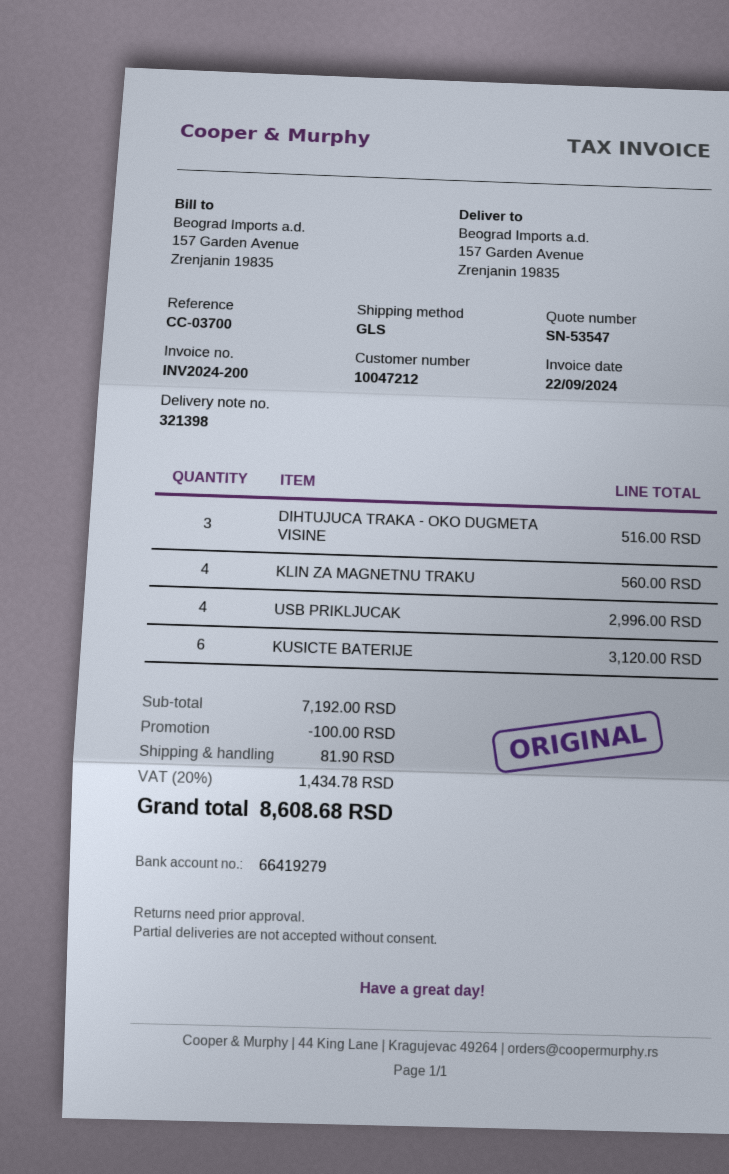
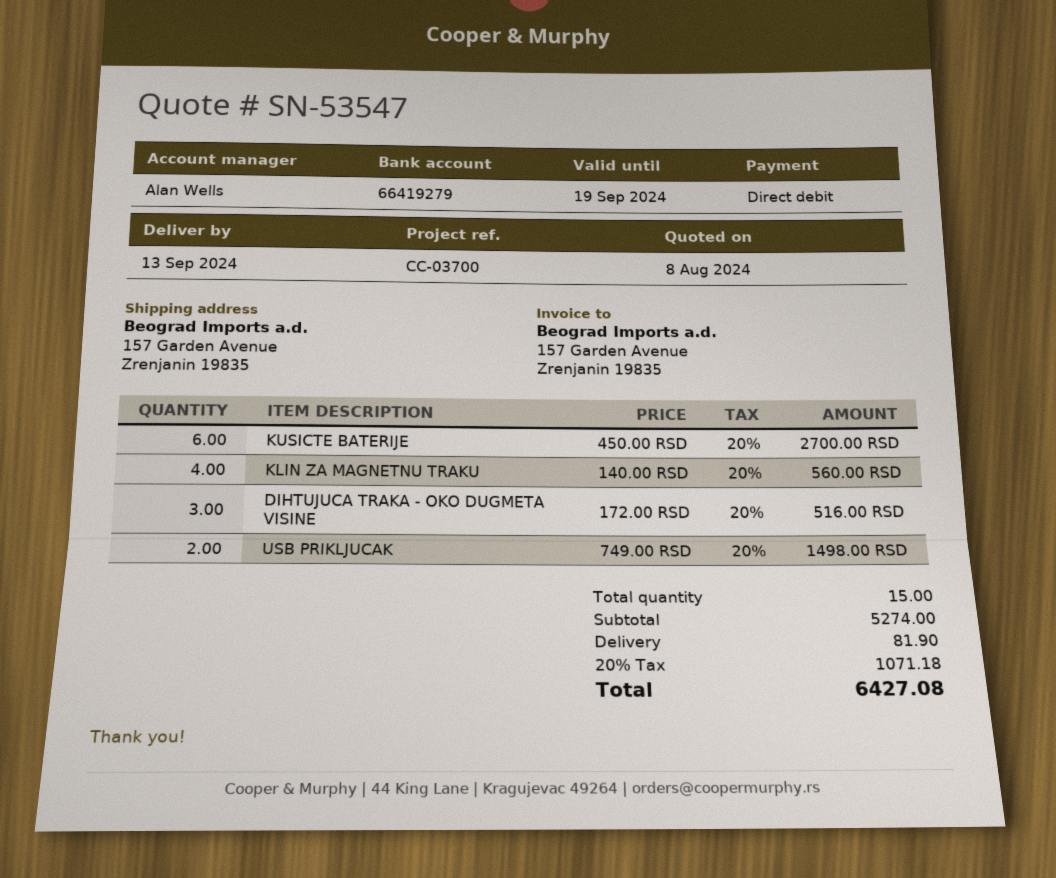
USB PRIKLJUCAK: 4 for 2996.00 -> 2 for 1498.00
KUSICTE BATERIJE: 6 for 3120.00 -> 6 for 2700.00
subtotal: 7192.00 -> 5274.00
discount: 100.00 -> none
tax: 20% = 1434.78 -> 20% = 1071.18
total: 8608.68 -> 6427.08

